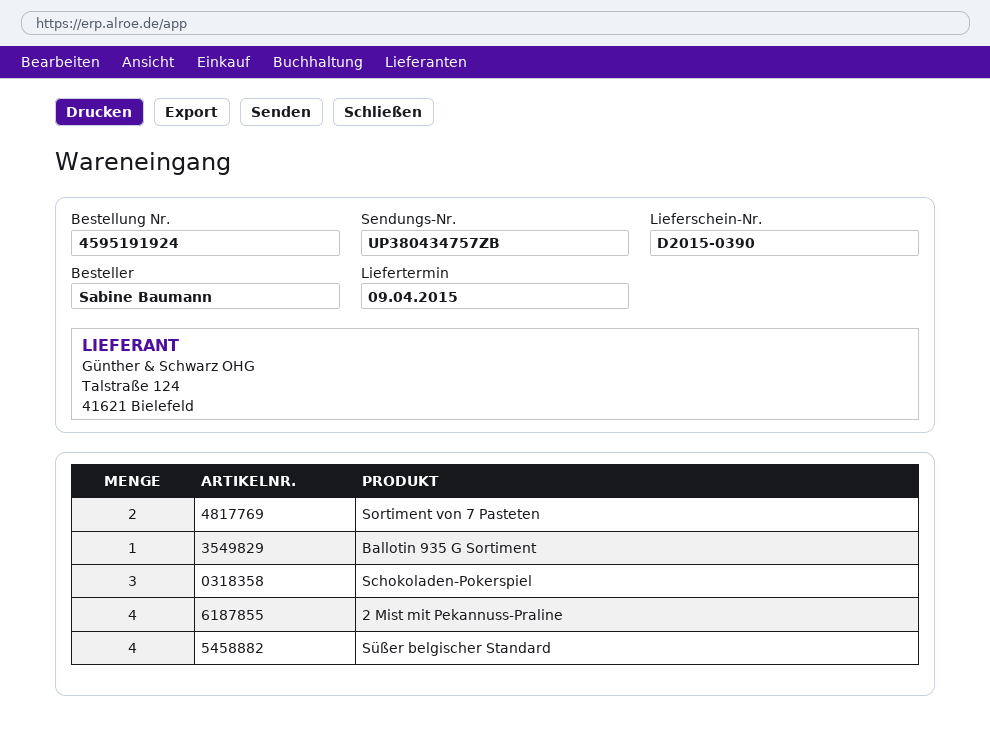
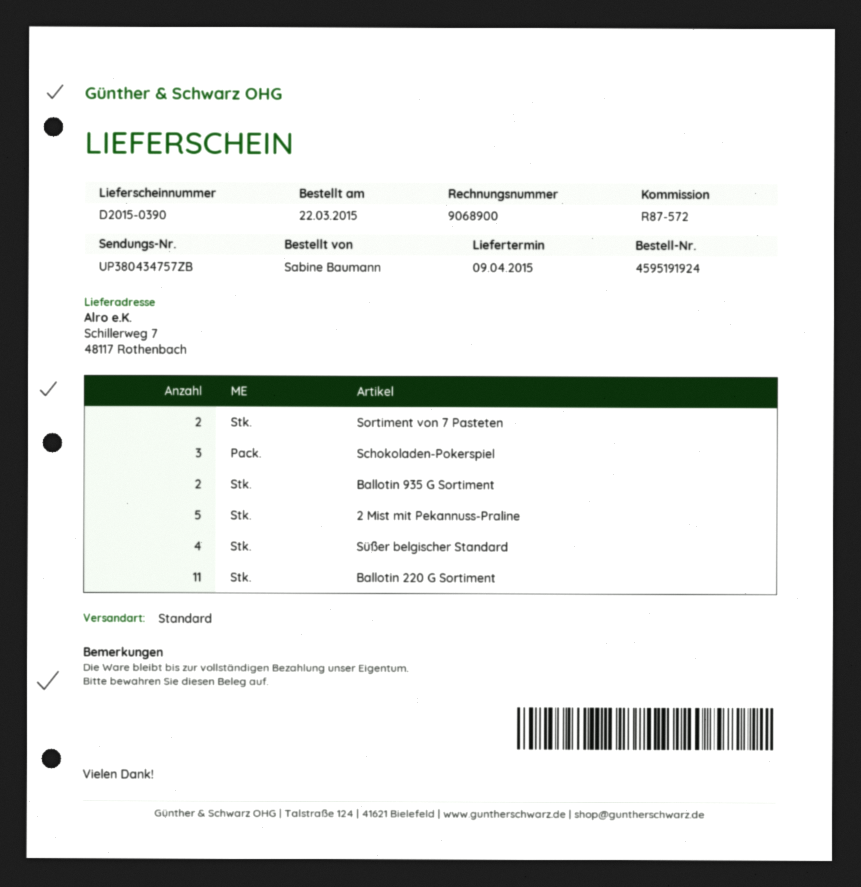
Ballotin 935 G Sortiment: 1 -> 2
2 Mist mit Pekannuss-Praline: 4 -> 5
Ballotin 220 G Sortiment: none -> 11

